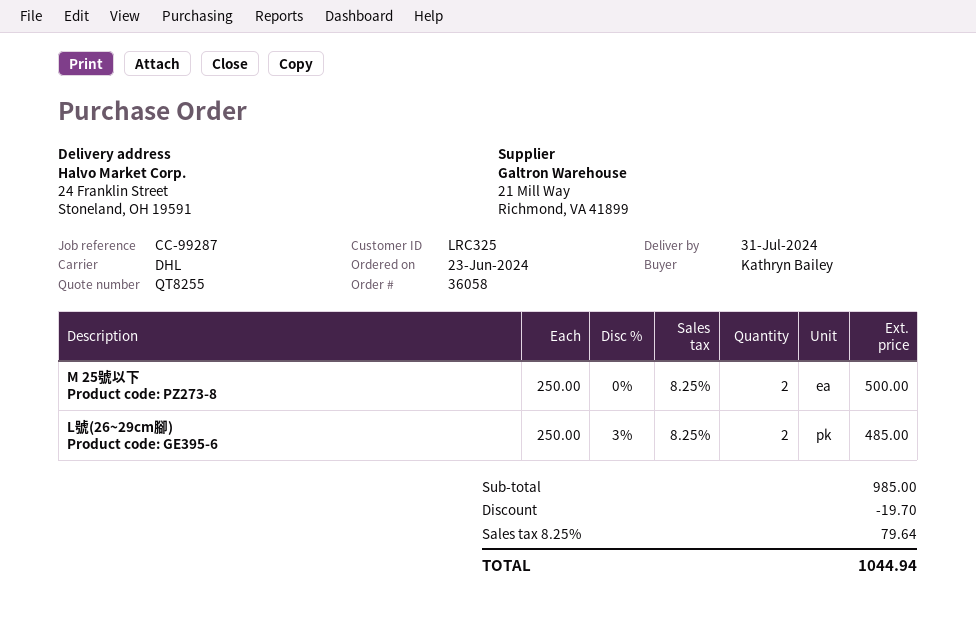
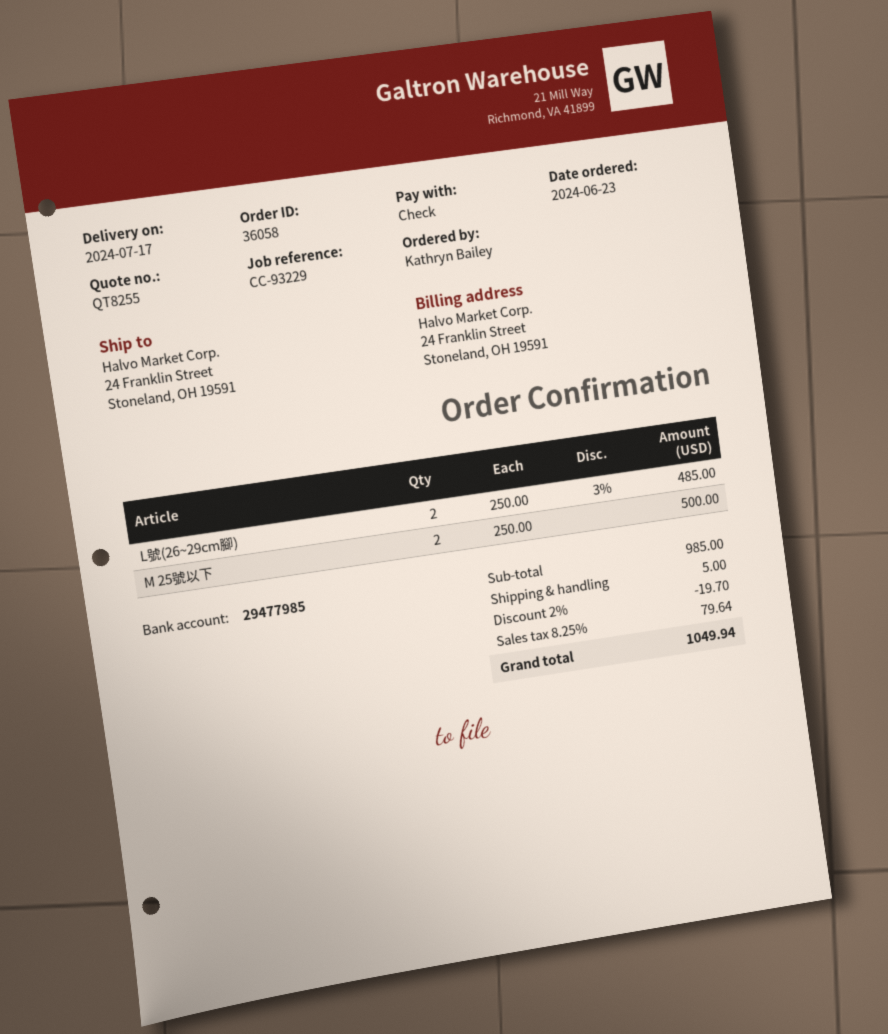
delivery date: 2024-07-31 -> 2024-07-17
reference: CC-99287 -> CC-93229
shipping: none -> 5.00
total: 1044.94 -> 1049.94

